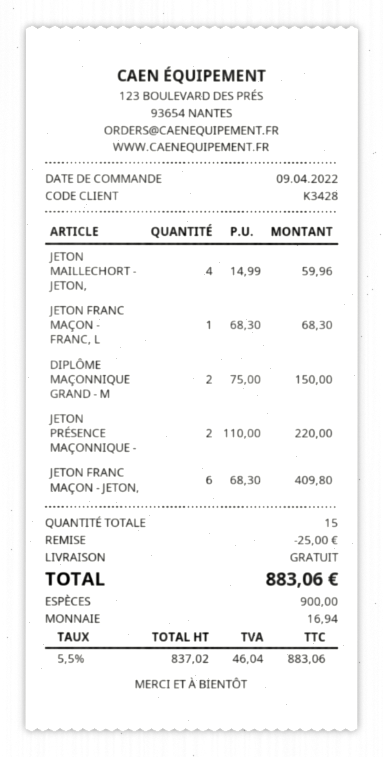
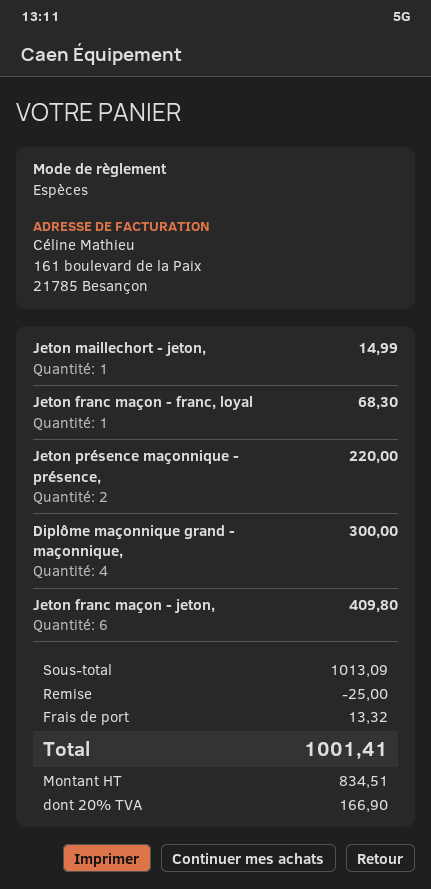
JETON MAILLECHORT - JETON,: 4 for 59.96 -> 1 for 14.99
DIPLÔME MAÇONNIQUE GRAND - M: 2 for 150.00 -> 4 for 300.00
shipping: 0.00 -> 13.32
net: 837.02 -> 834.51
tax: 5.5% = 46.04 -> 20% = 166.90
total: 883.06 -> 1001.41

